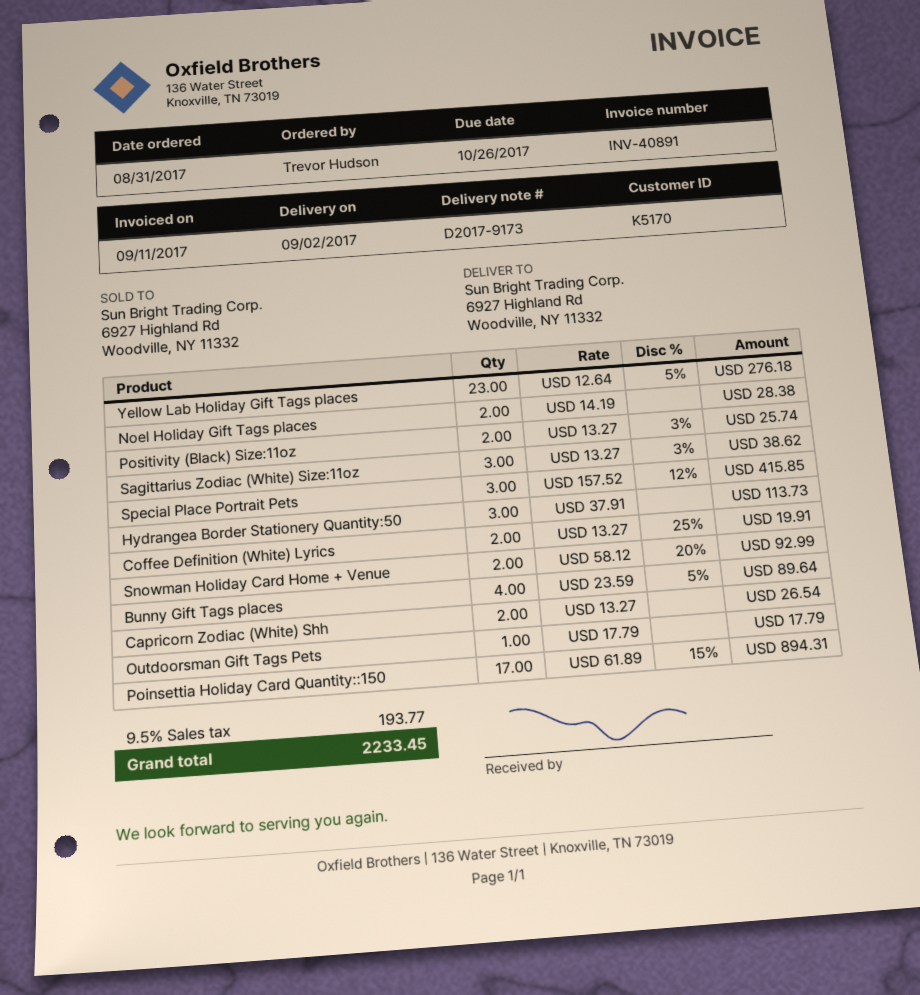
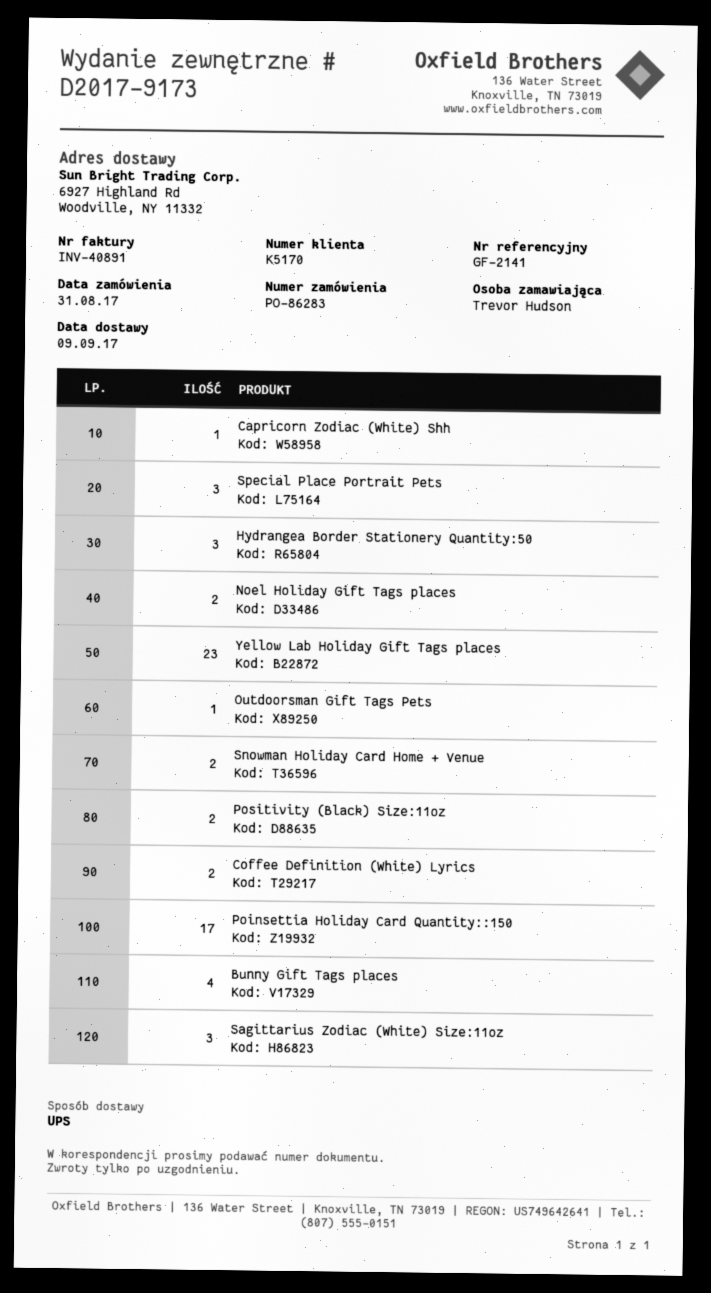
delivery date: 2017-09-02 -> 2017-09-09
Capricorn Zodiac (White) Shh: 2 -> 1

